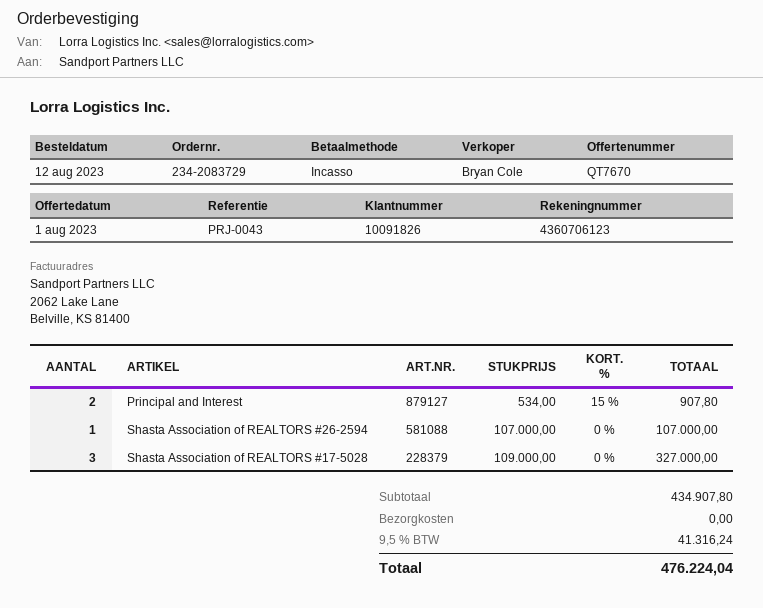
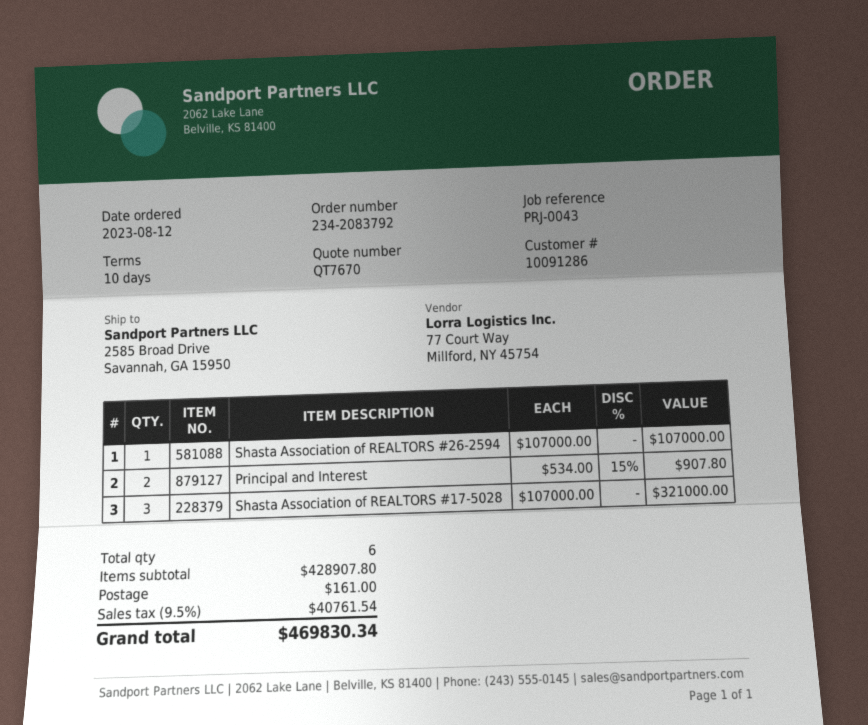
order number: 234-2083729 -> 234-2083792
customer number: 10091826 -> 10091286
Shasta Association of REALTORS #17-5028: 3 x 109000.00 = 327000.00 -> 3 x 107000.00 = 321000.00
subtotal: 434907.80 -> 428907.80
shipping: 0.00 -> 161.00
tax: 9.5% = 41316.24 -> 9.5% = 40761.54
total: 476224.04 -> 469830.34

